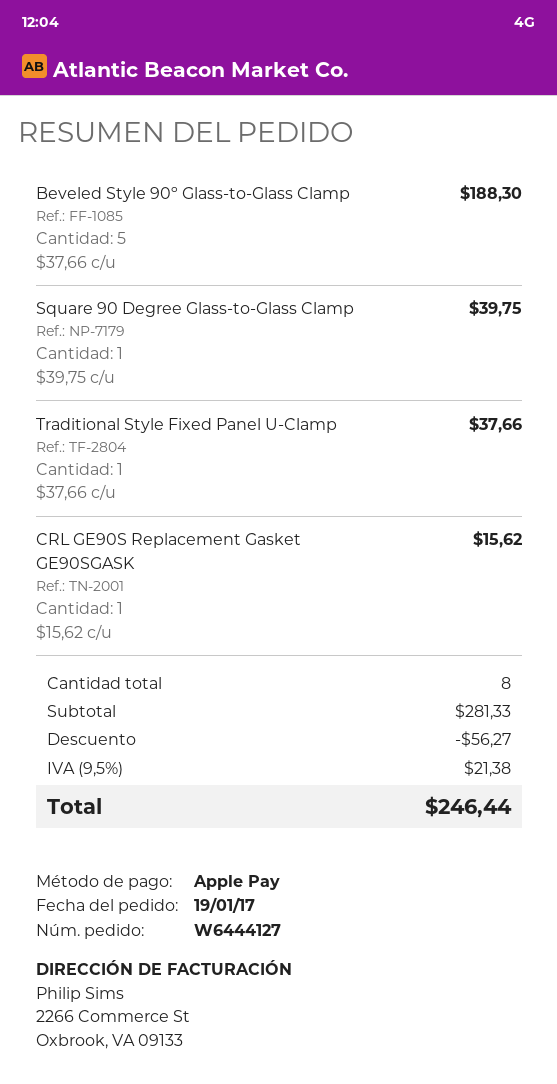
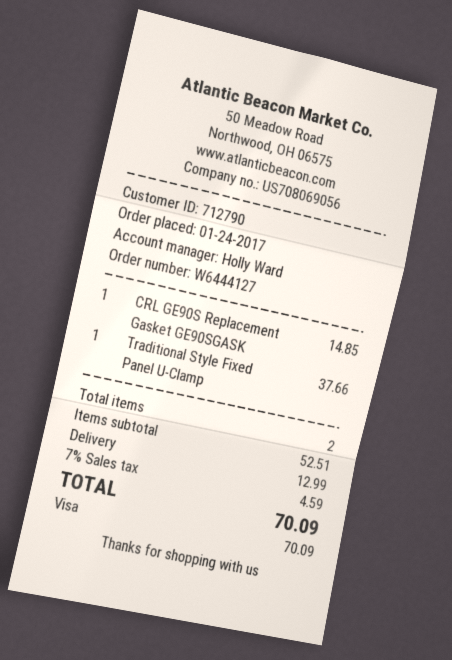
order date: 2017-01-19 -> 2017-01-24
payment method: Apple Pay -> Visa
Beveled Style 90º Glass-to-Glass Clamp: 5 x 37.66 = 188.30 -> none
Square 90 Degree Glass-to-Glass Clamp: 1 x 39.75 = 39.75 -> none
CRL GE90S Replacement Gasket GE90SGASK: 1 x 15.62 = 15.62 -> 1 x 14.85 = 14.85
total quantity: 8 -> 2
subtotal: 281.33 -> 52.51
discount: 56.27 -> none
shipping: none -> 12.99
tax: 9.5% = 21.38 -> 7% = 4.59
total: 246.44 -> 70.09

